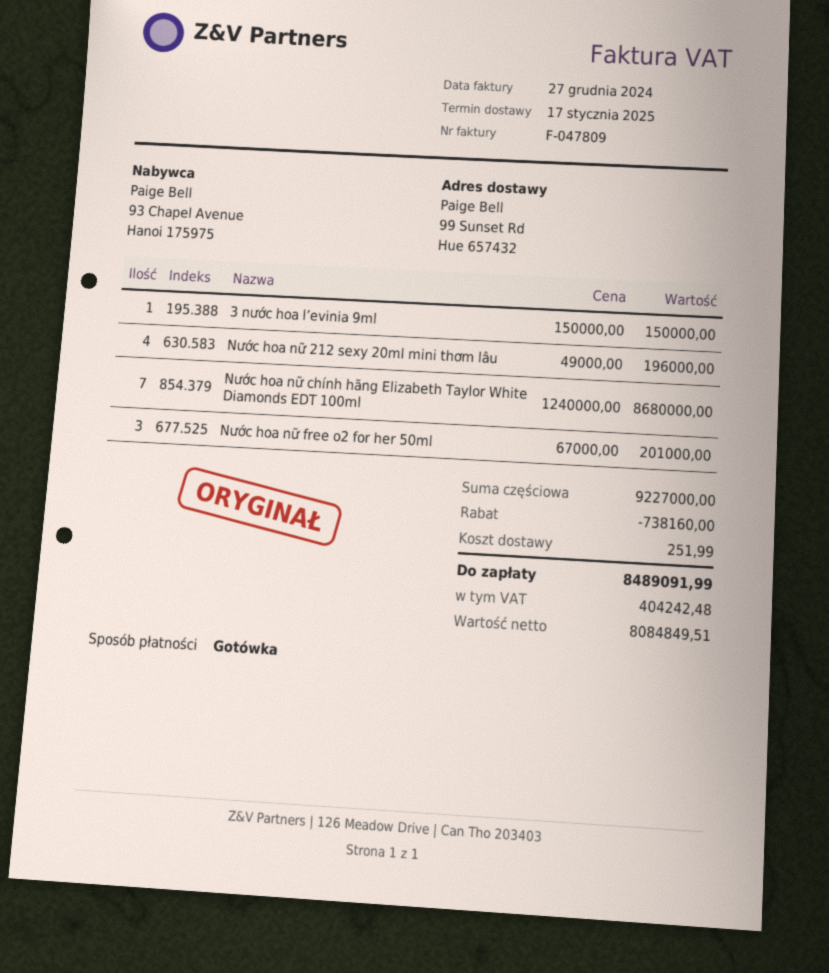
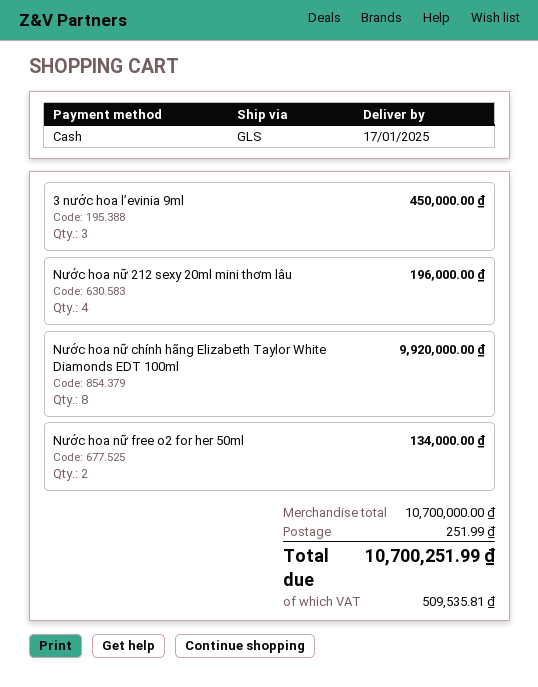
3 nước hoa l’evinia 9ml: 1 for 150000.00 -> 3 for 450000.00
Nước hoa nữ chính hãng Elizabeth Taylor White Diamonds EDT 100ml: 7 for 8680000.00 -> 8 for 9920000.00
Nước hoa nữ free o2 for her 50ml: 3 for 201000.00 -> 2 for 134000.00
subtotal: 9227000.00 -> 10700000.00
discount: 738160.00 -> none
tax: 404242.48 -> 509535.81
total: 8489091.99 -> 10700251.99

